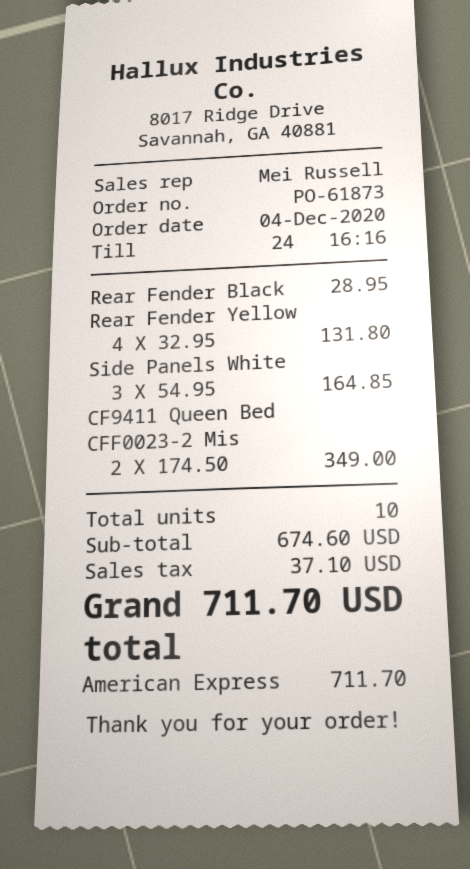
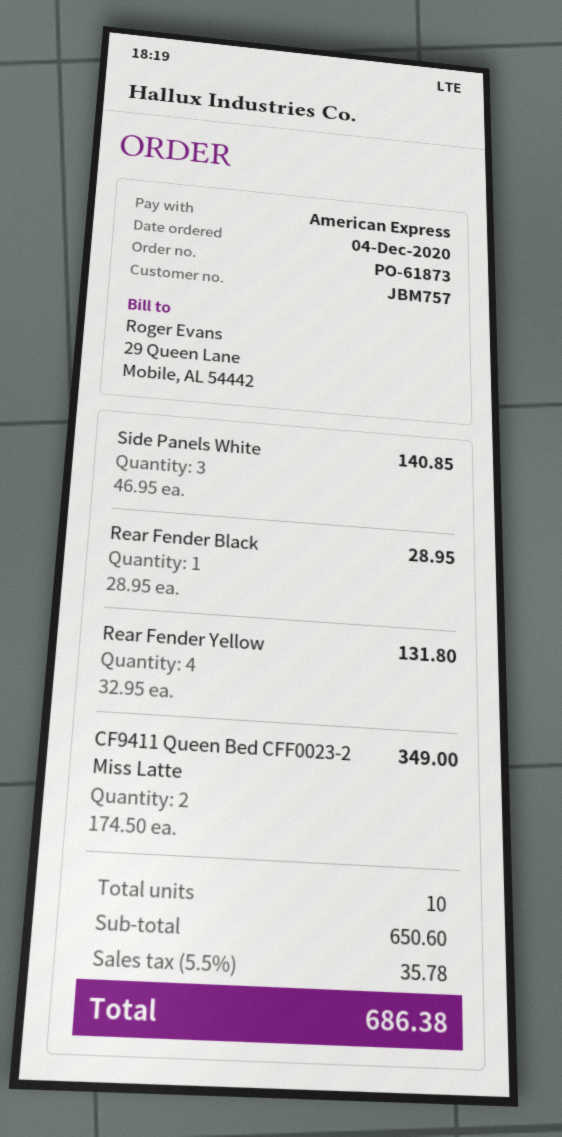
Side Panels White: 3 x 54.95 = 164.85 -> 3 x 46.95 = 140.85
subtotal: 674.60 -> 650.60
tax: 37.10 -> 35.78
total: 711.70 -> 686.38

